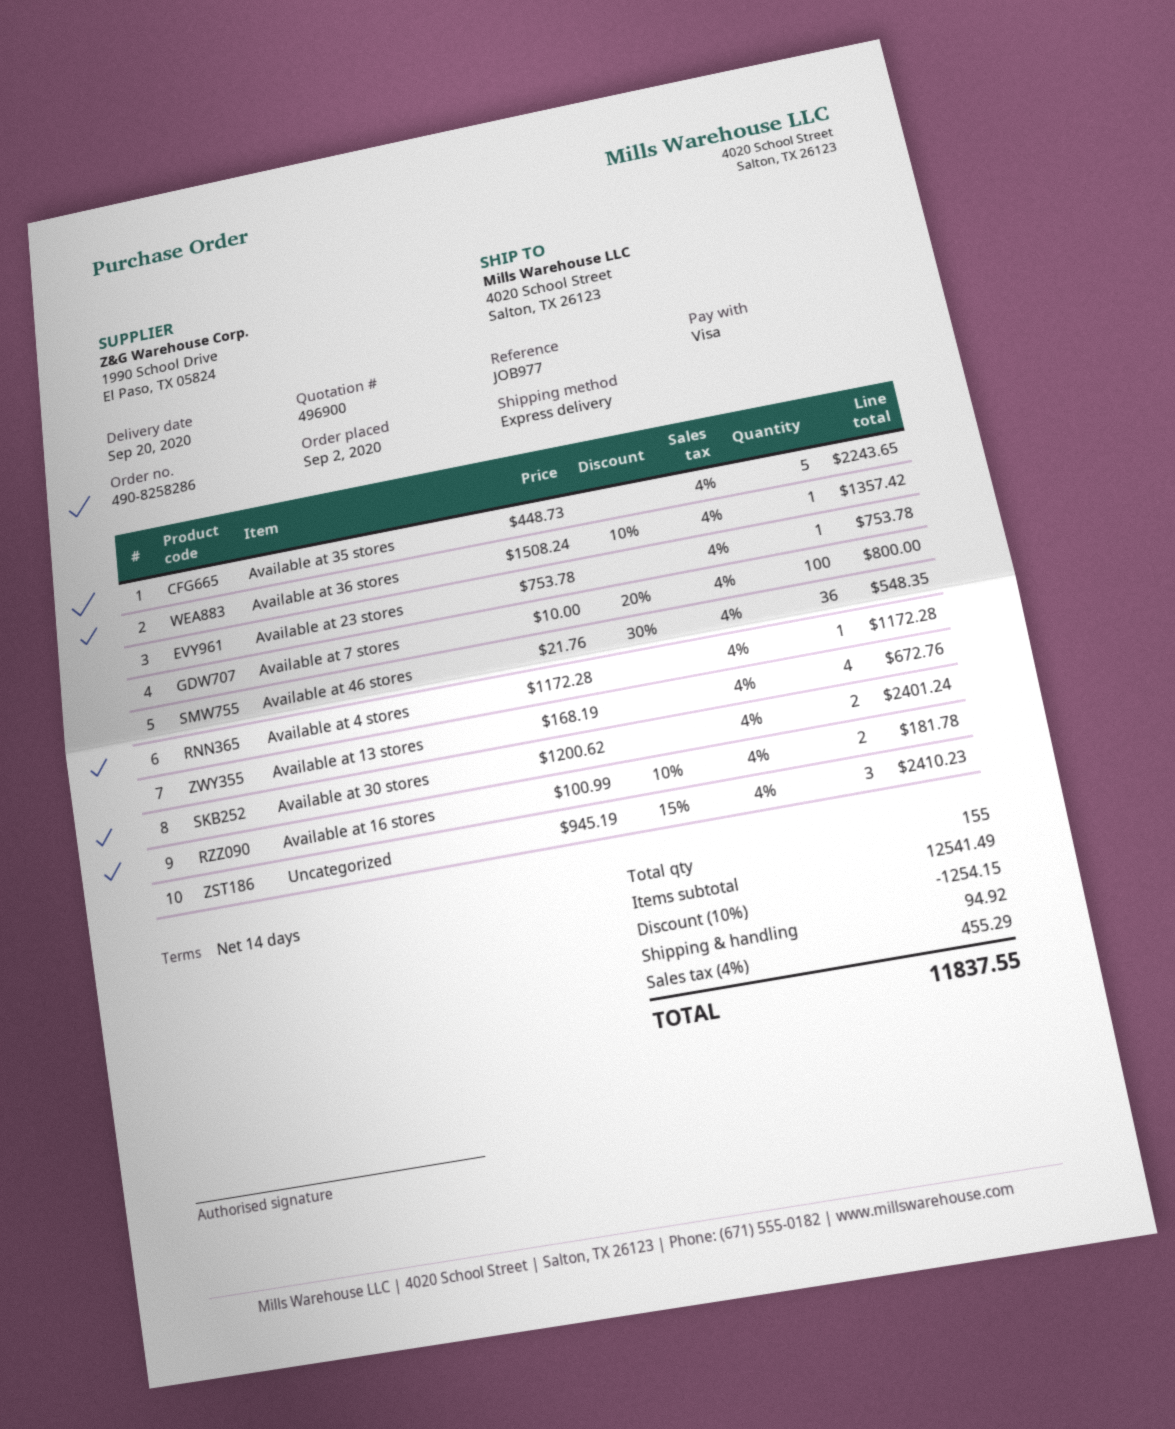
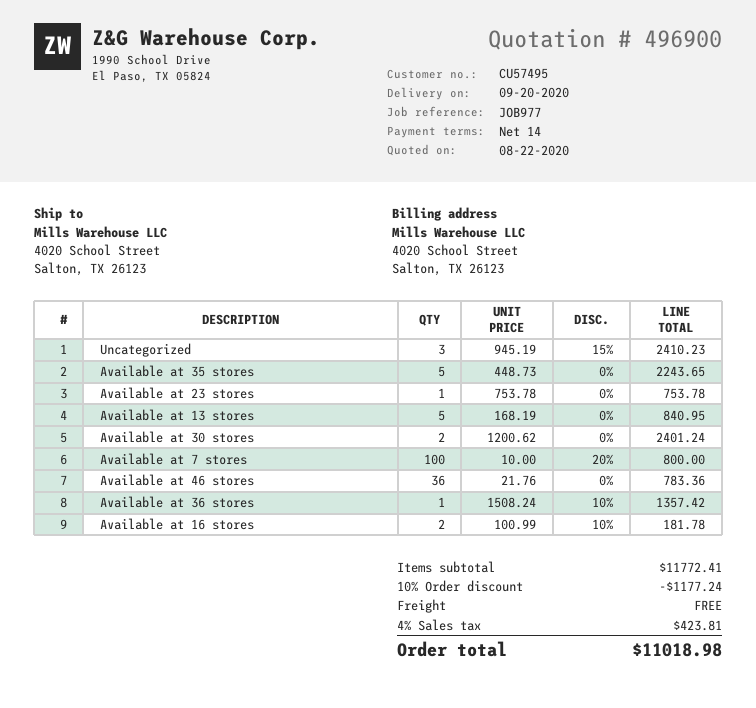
Available at 46 stores: 36 x 21.76 - 30% = 548.35 -> 36 x 21.76 = 783.36
Available at 4 stores: 1 x 1172.28 = 1172.28 -> none
Available at 13 stores: 4 x 168.19 = 672.76 -> 5 x 168.19 = 840.95
subtotal: 12541.49 -> 11772.41
discount: 10% = 1254.15 -> 10% = 1177.24
shipping: 94.92 -> 0.00
tax: 4% = 455.29 -> 4% = 423.81
total: 11837.55 -> 11018.98

